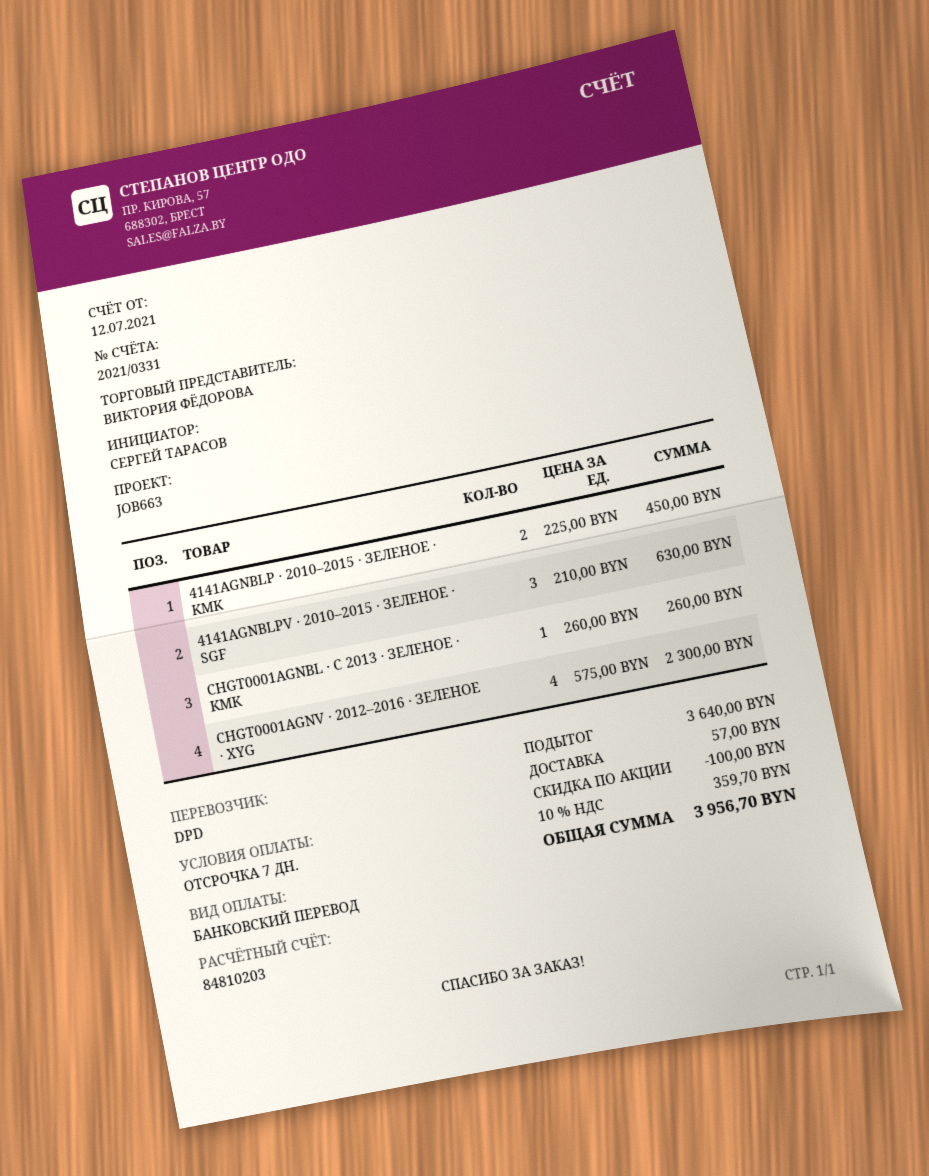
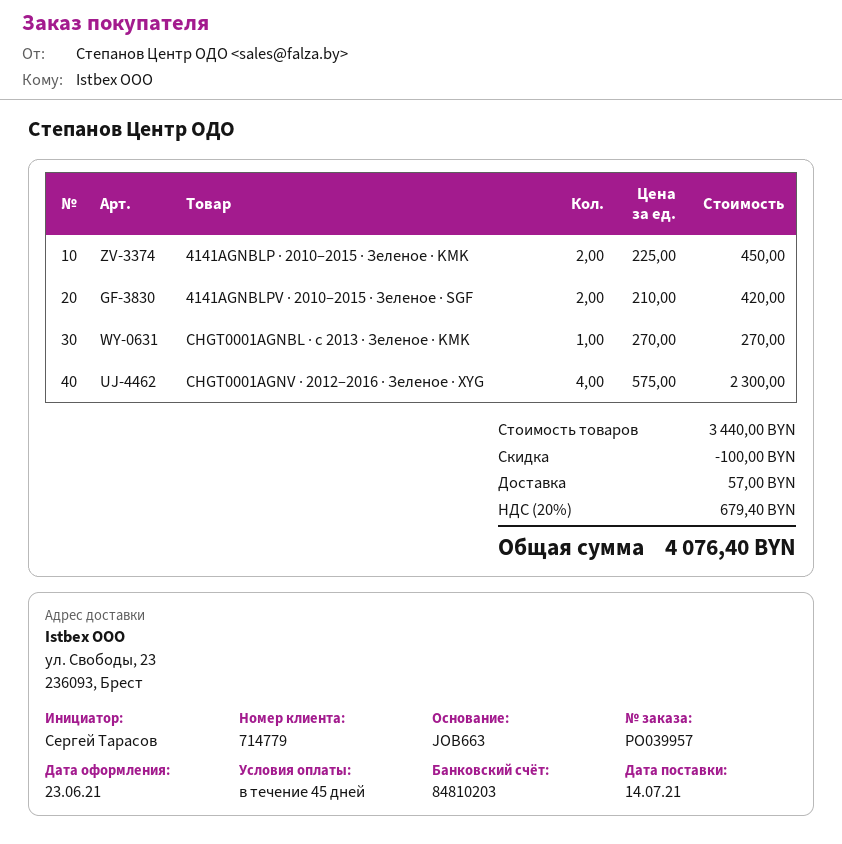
payment terms: 7 days -> 45 days
4141AGNBLPV · 2010–2015 · ЗЕЛЕНОЕ · SGF: 3 x 210.00 = 630.00 -> 2 x 210.00 = 420.00
CHGT0001AGNBL · С 2013 · ЗЕЛЕНОЕ · KMK: 1 x 260.00 = 260.00 -> 1 x 270.00 = 270.00
subtotal: 3640.00 -> 3440.00
tax: 10% = 359.70 -> 20% = 679.40
total: 3956.70 -> 4076.40

